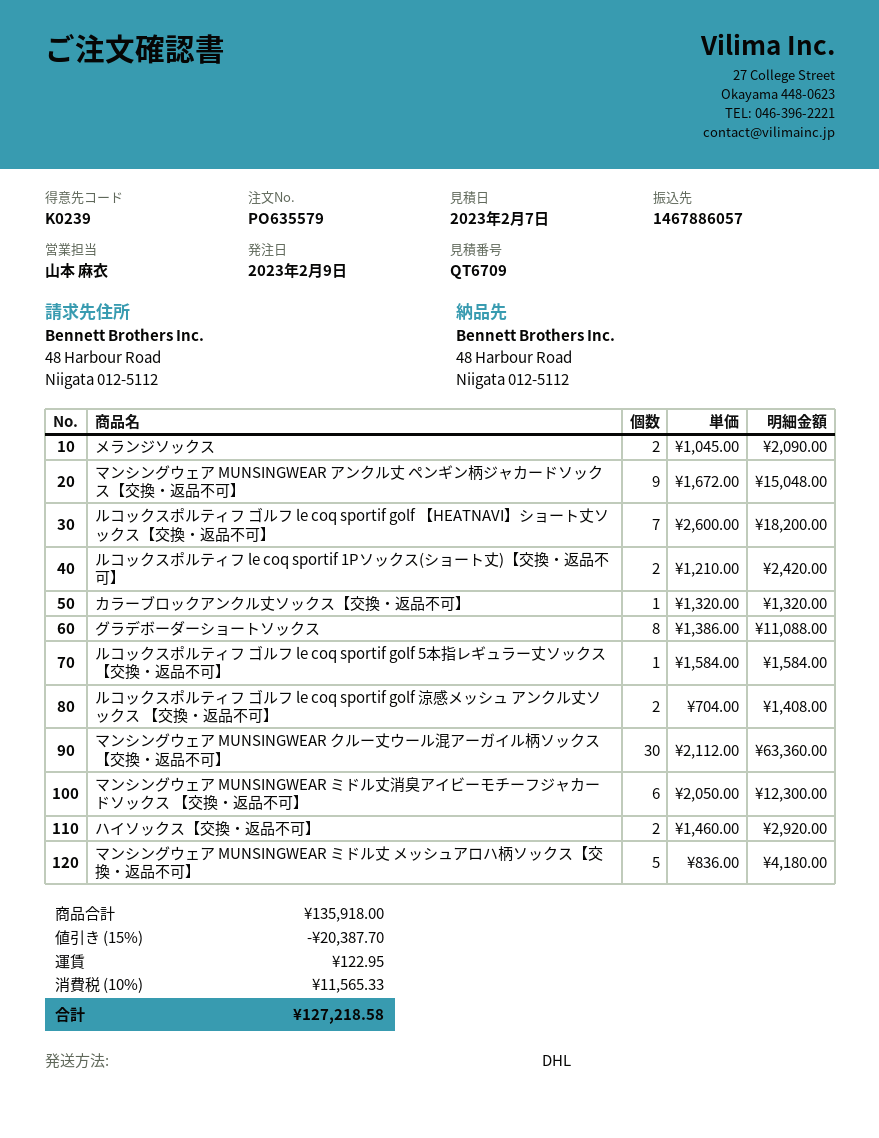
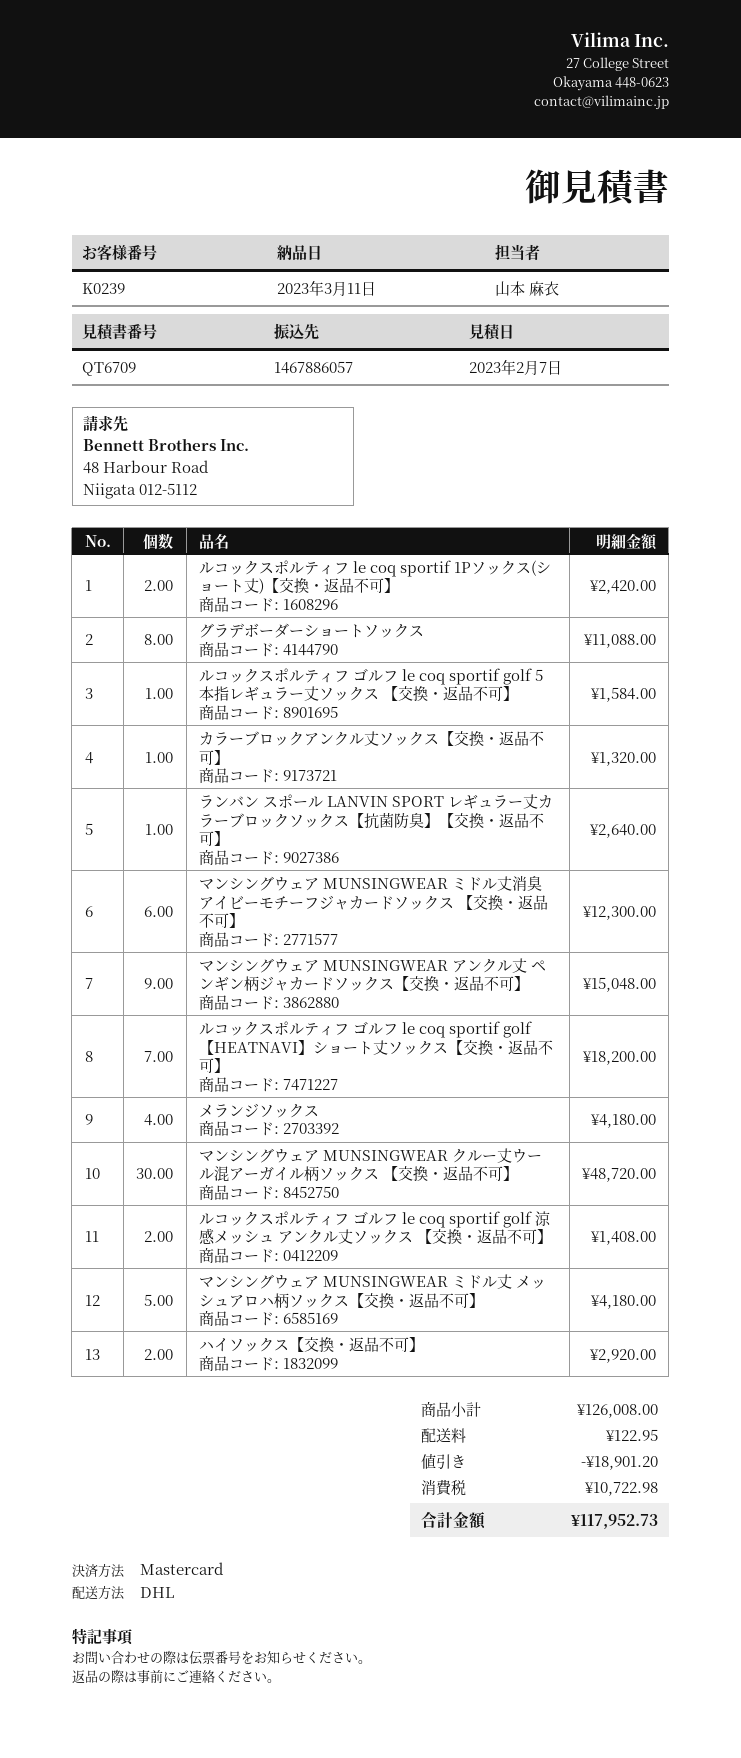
メランジソックス: 2 for 2090.00 -> 4 for 4180.00
マンシングウェア MUNSINGWEAR クルー丈ウール混アーガイル柄ソックス 【交換・返品不可】: 30 for 63360.00 -> 30 for 48720.00
ランバン スポール LANVIN SPORT レギュラー丈カラーブロックソックス【抗菌防臭】【交換・返品不可】: none -> 1 for 2640.00
subtotal: 135918.00 -> 126008.00
discount: 20387.70 -> 18901.20
tax: 11565.33 -> 10722.98
total: 127218.58 -> 117952.73

